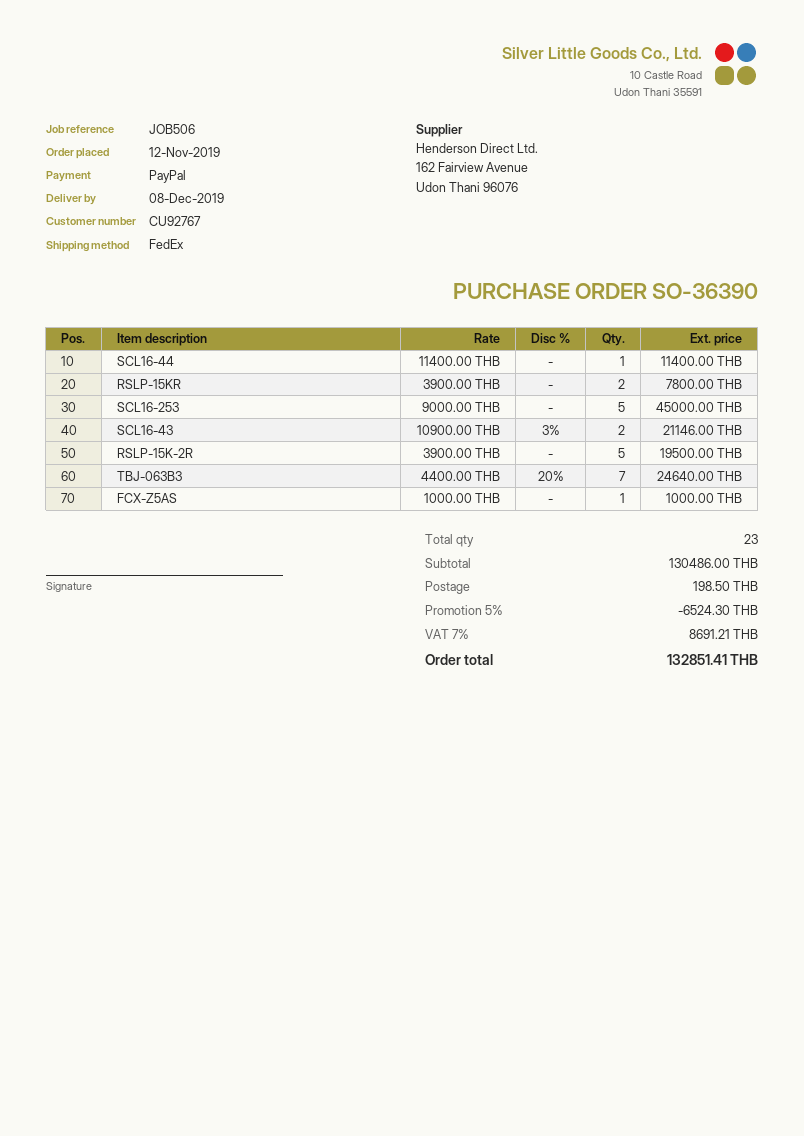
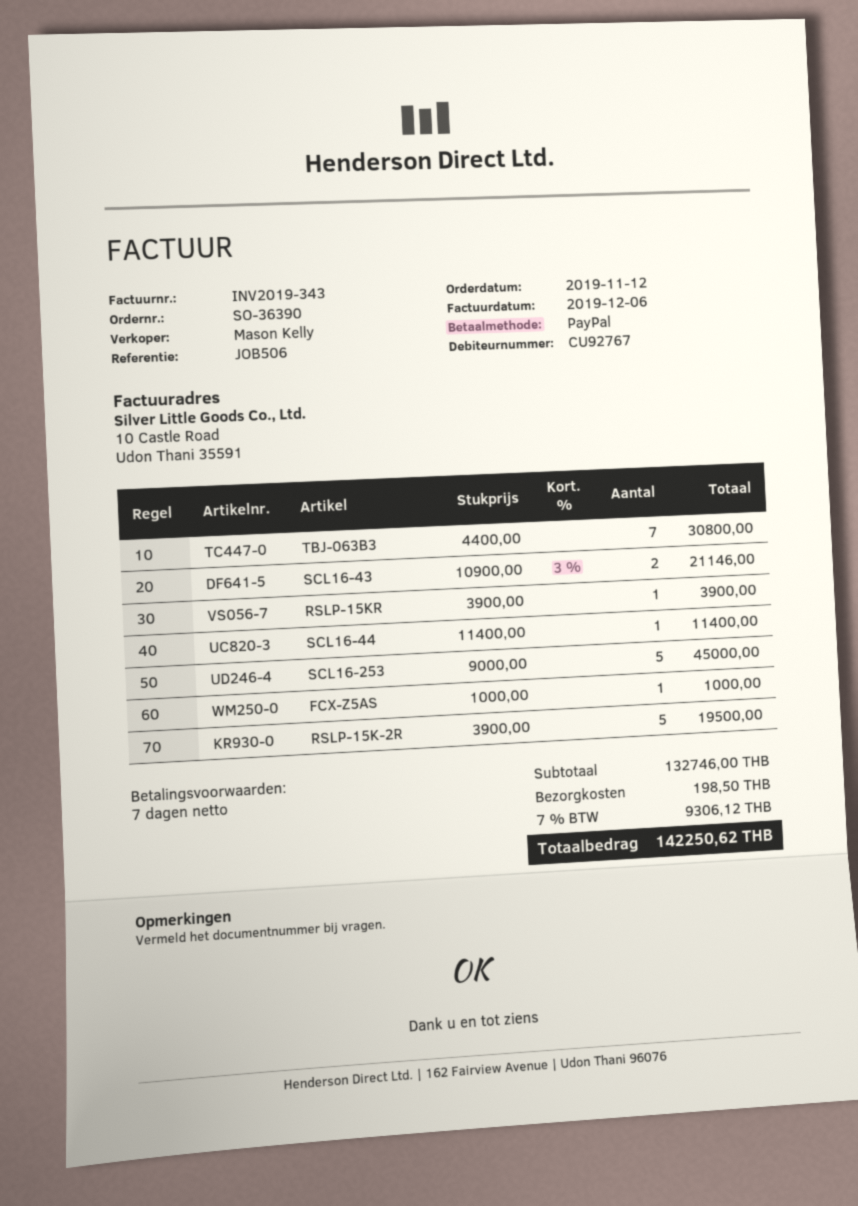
RSLP-15KR: 2 x 3900.00 = 7800.00 -> 1 x 3900.00 = 3900.00
TBJ-063B3: 7 x 4400.00 - 20% = 24640.00 -> 7 x 4400.00 = 30800.00
subtotal: 130486.00 -> 132746.00
discount: 5% = 6524.30 -> none
tax: 7% = 8691.21 -> 7% = 9306.12
total: 132851.41 -> 142250.62

